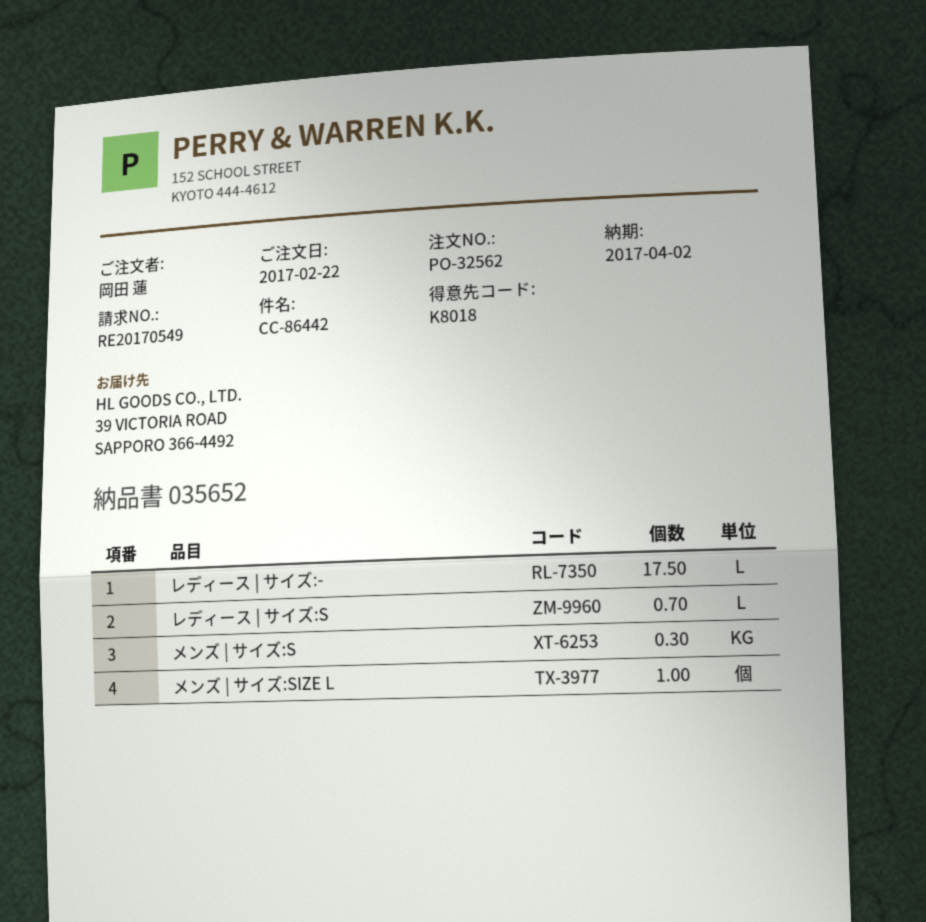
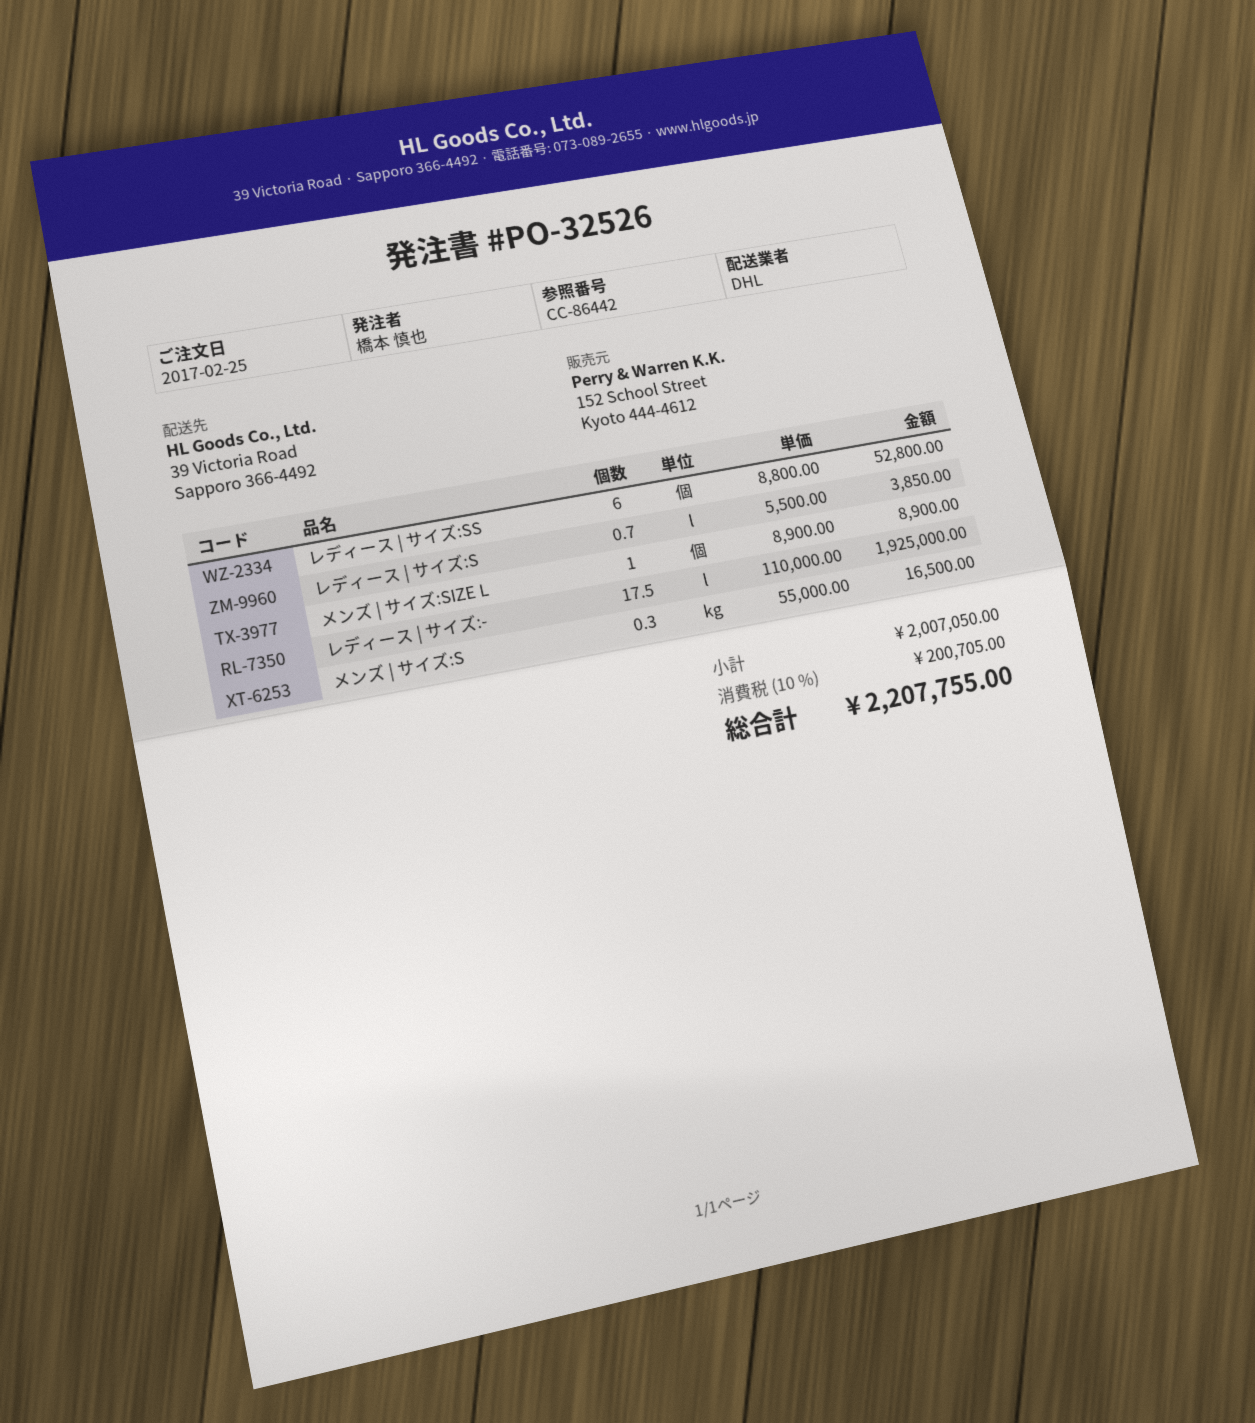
order number: PO-32562 -> PO-32526
order date: 2017-02-22 -> 2017-02-25
ordered by: 岡田 蓮 -> 橋本 慎也
レディース | サイズ:SS: none -> 6

